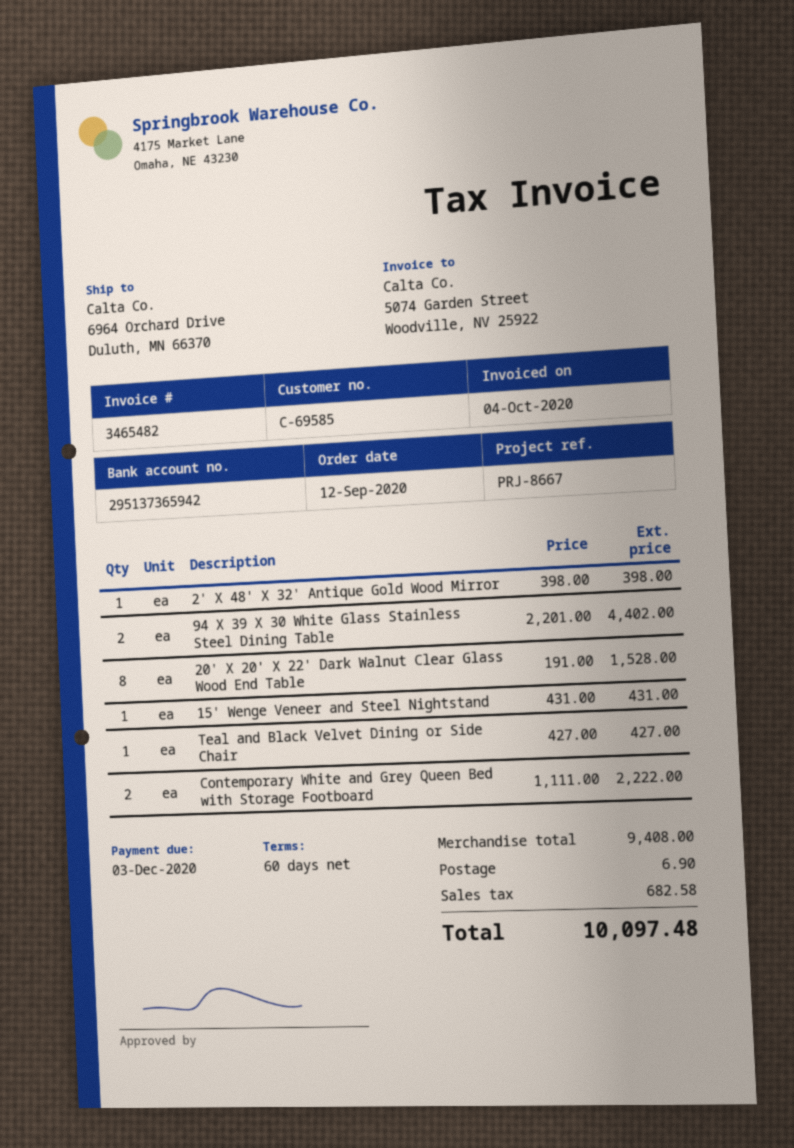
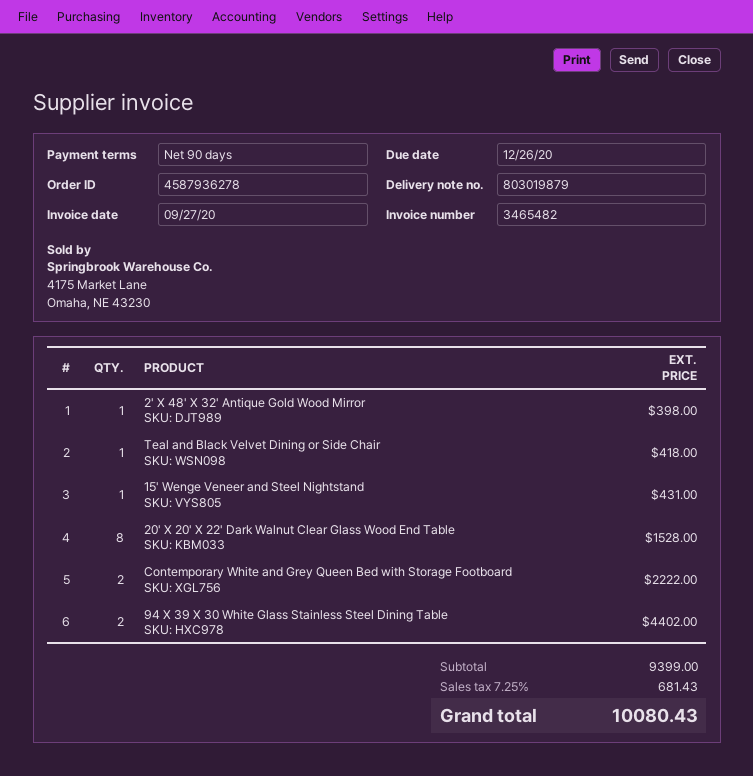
invoice date: 2020-10-04 -> 2020-09-27
payment terms: 60 days -> 90 days
due date: 2020-12-03 -> 2020-12-26
Teal and Black Velvet Dining or Side Chair: 1 for 427.00 -> 1 for 418.00
subtotal: 9408.00 -> 9399.00
shipping: 6.90 -> none
tax: 682.58 -> 681.43
total: 10097.48 -> 10080.43

